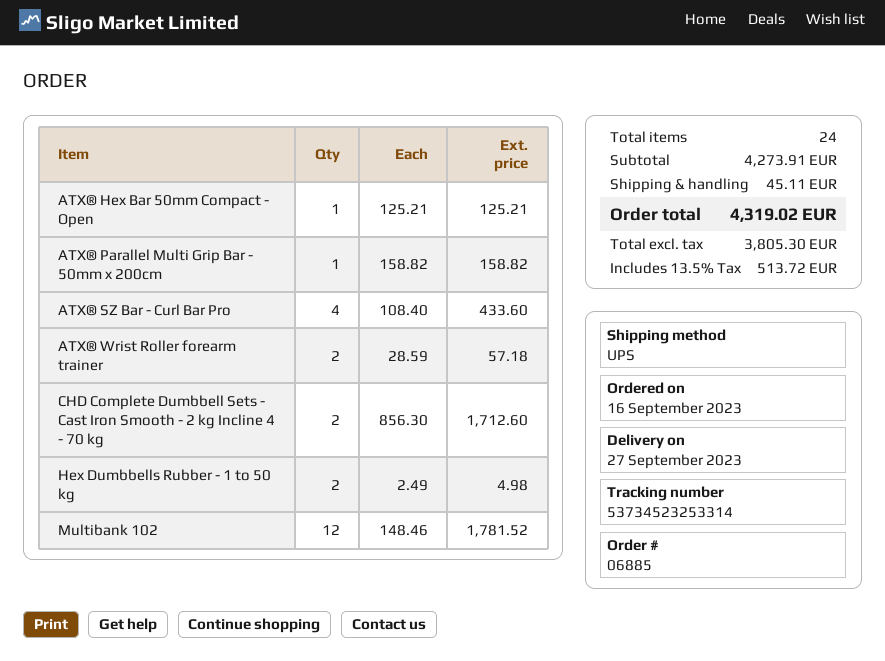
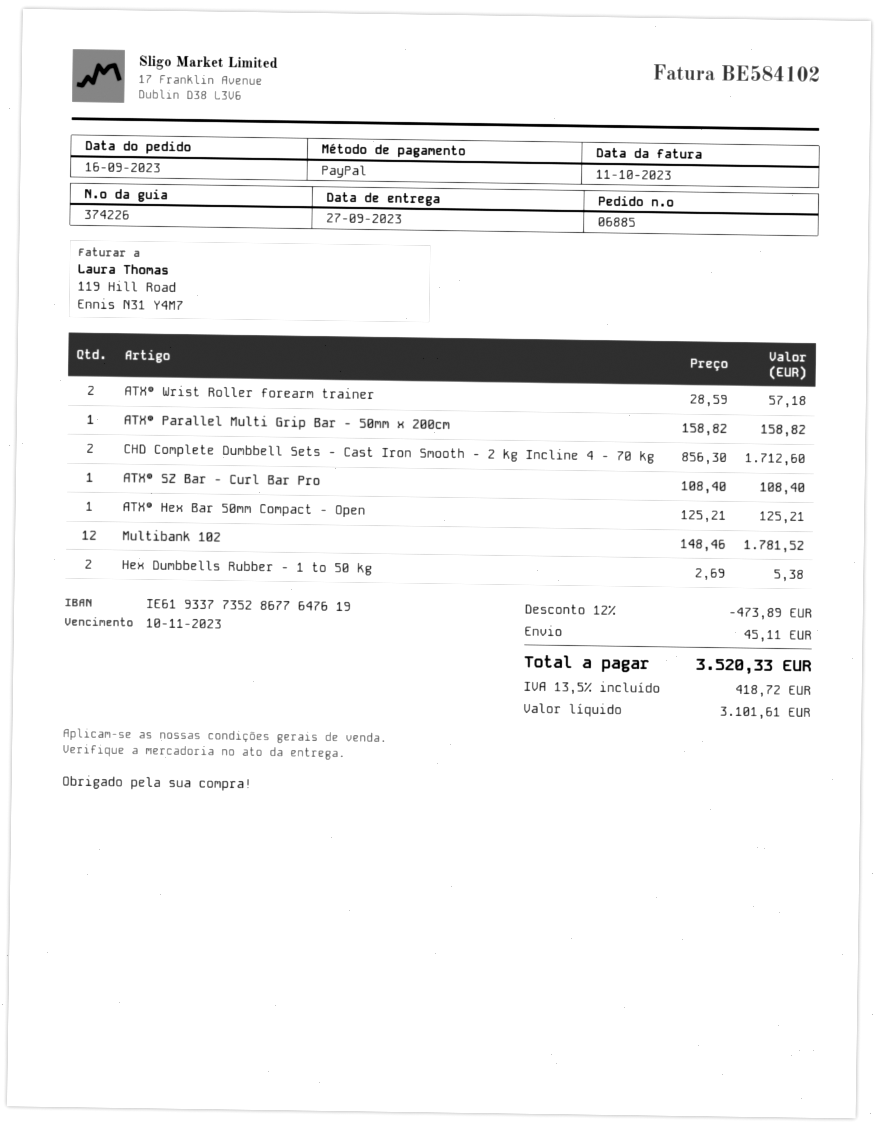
ATX® SZ Bar - Curl Bar Pro: 4 x 108.40 = 433.60 -> 1 x 108.40 = 108.40
Hex Dumbbells Rubber - 1 to 50 kg: 2 x 2.49 = 4.98 -> 2 x 2.69 = 5.38
discount: none -> 12% = 473.89
net: 3805.30 -> 3101.61
tax: 13.5% = 513.72 -> 13.5% = 418.72
total: 4319.02 -> 3520.33

